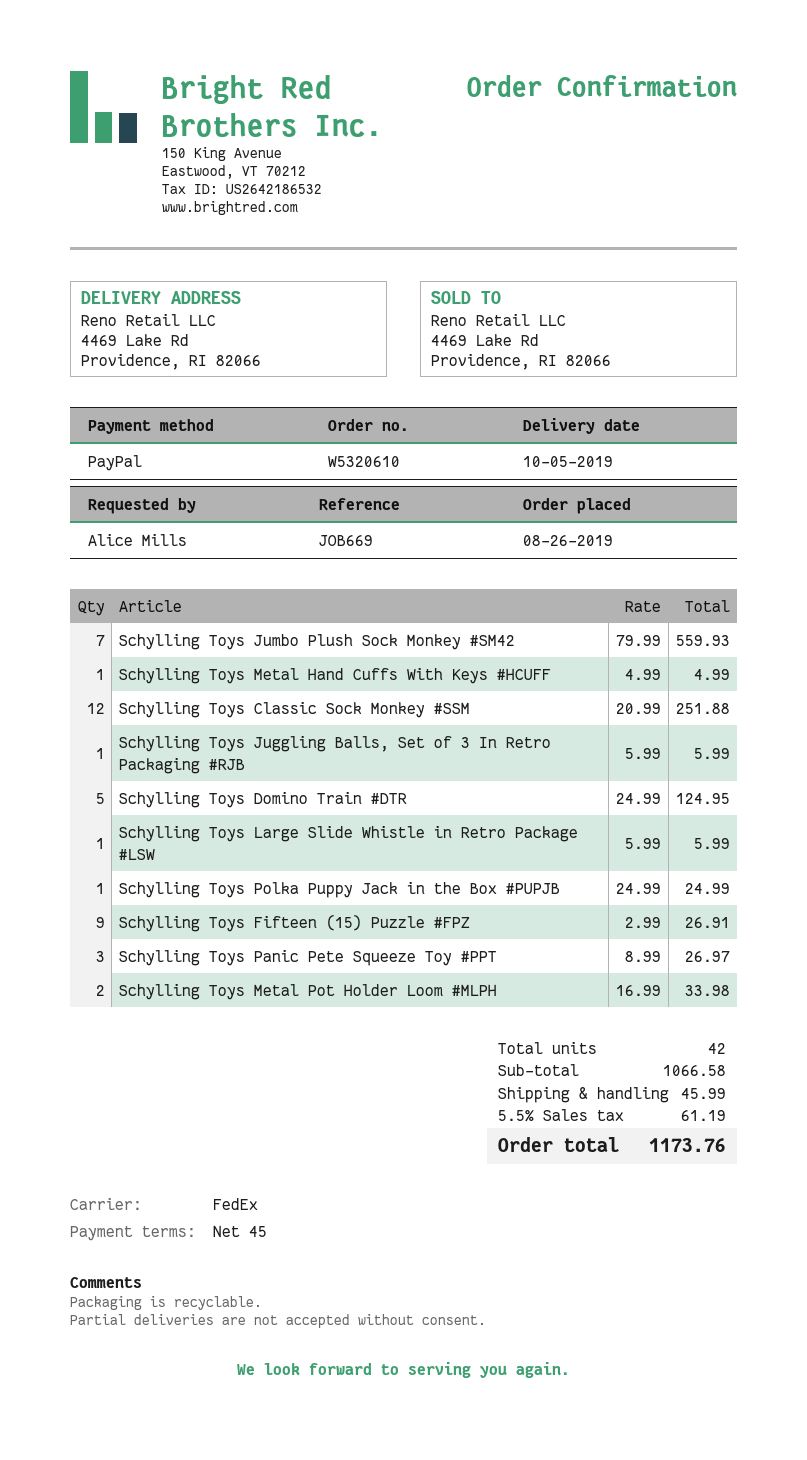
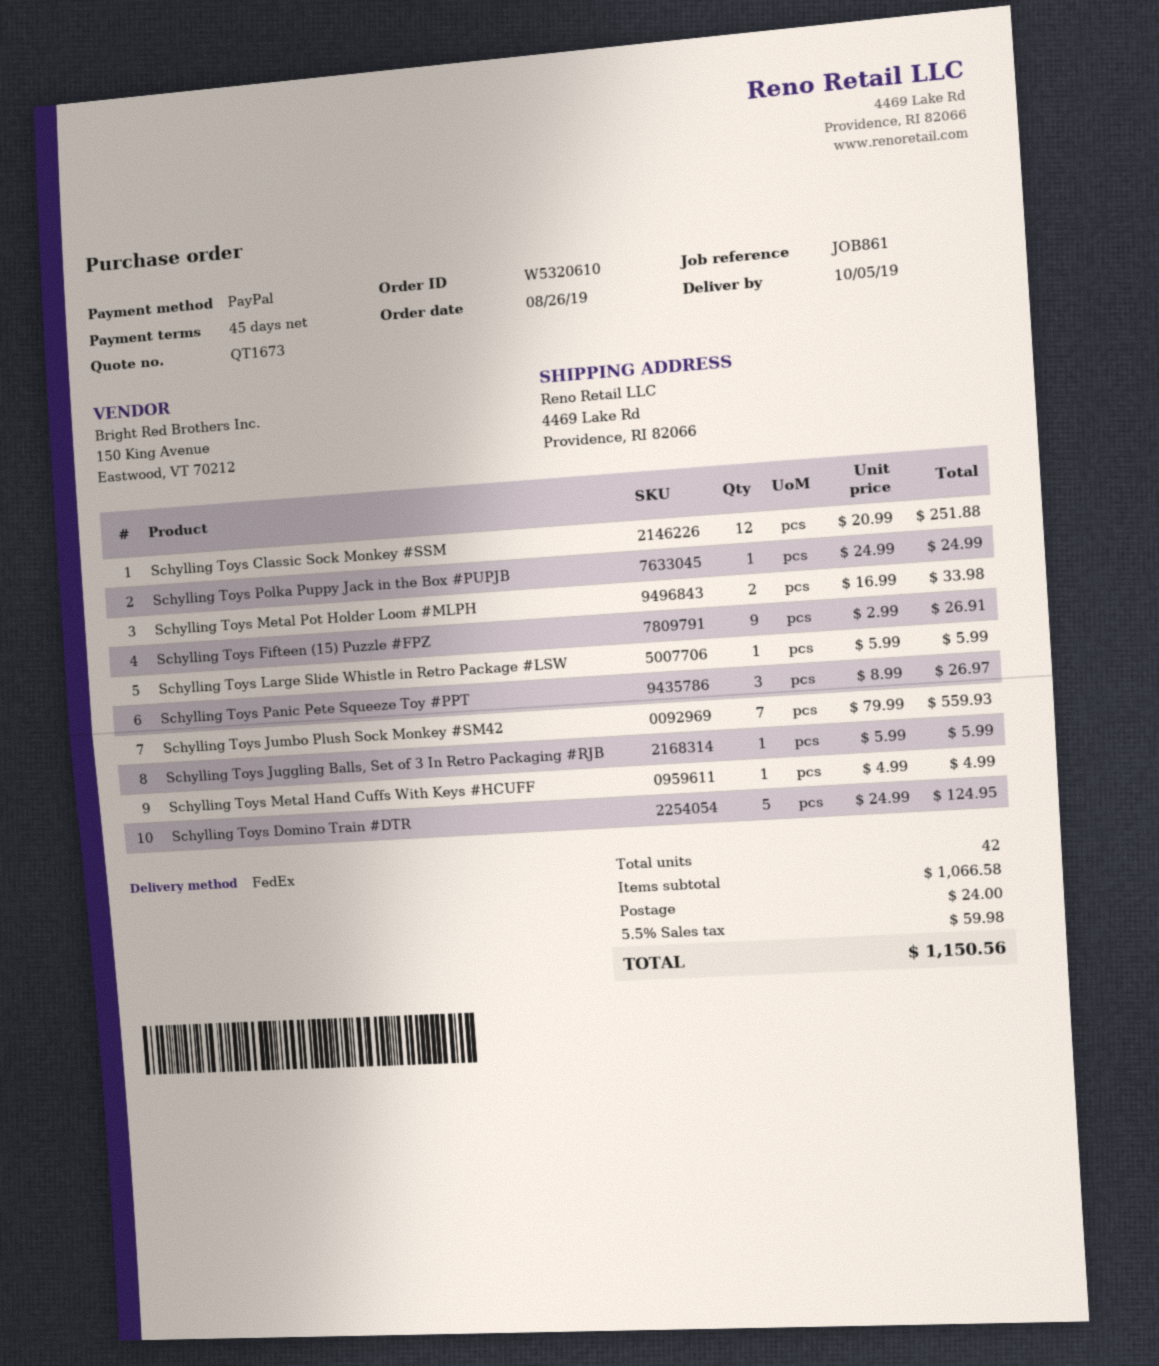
reference: JOB669 -> JOB861
shipping: 45.99 -> 24.00
tax: 5.5% = 61.19 -> 5.5% = 59.98
total: 1173.76 -> 1150.56

